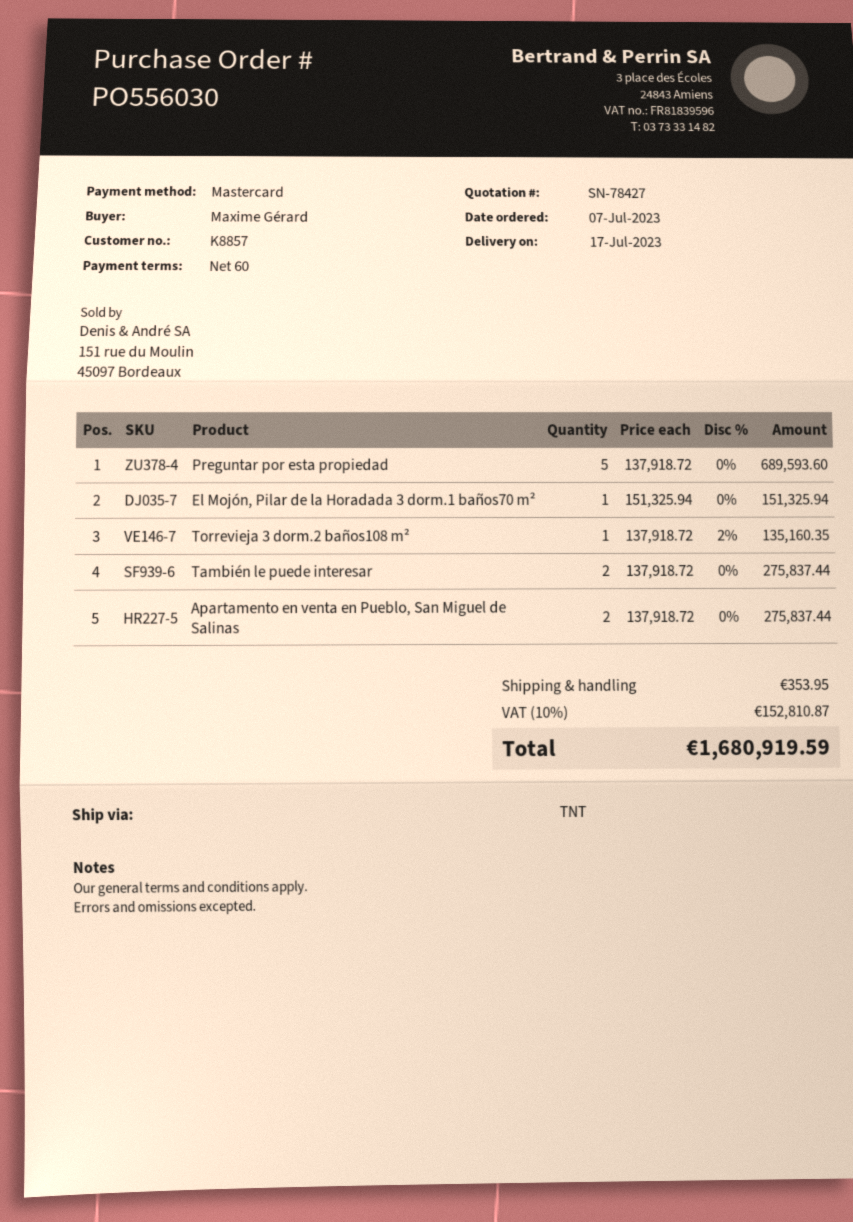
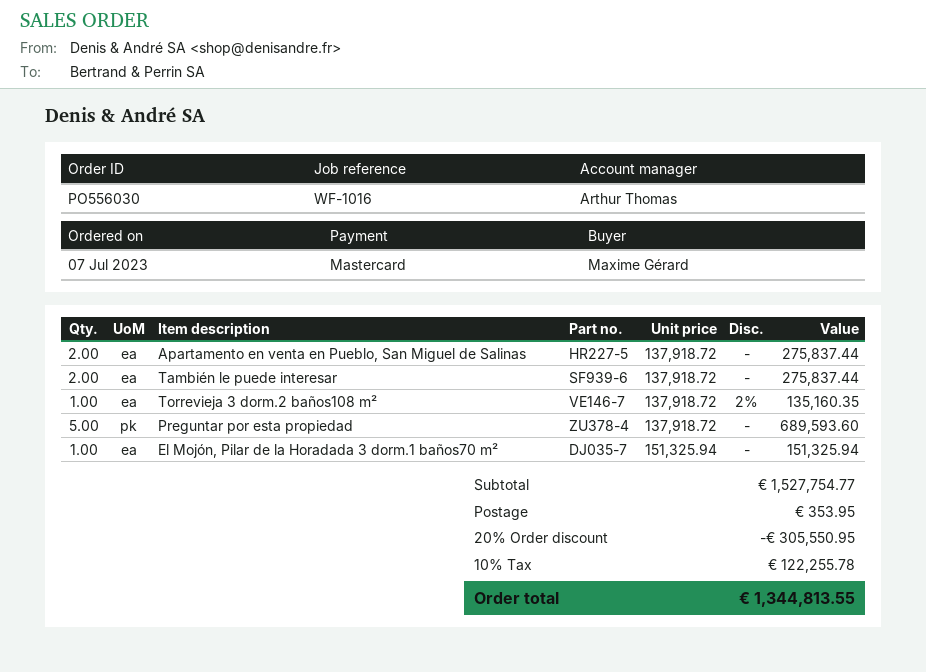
discount: none -> 20% = 305550.95
tax: 10% = 152810.87 -> 10% = 122255.78
total: 1680919.59 -> 1344813.55

